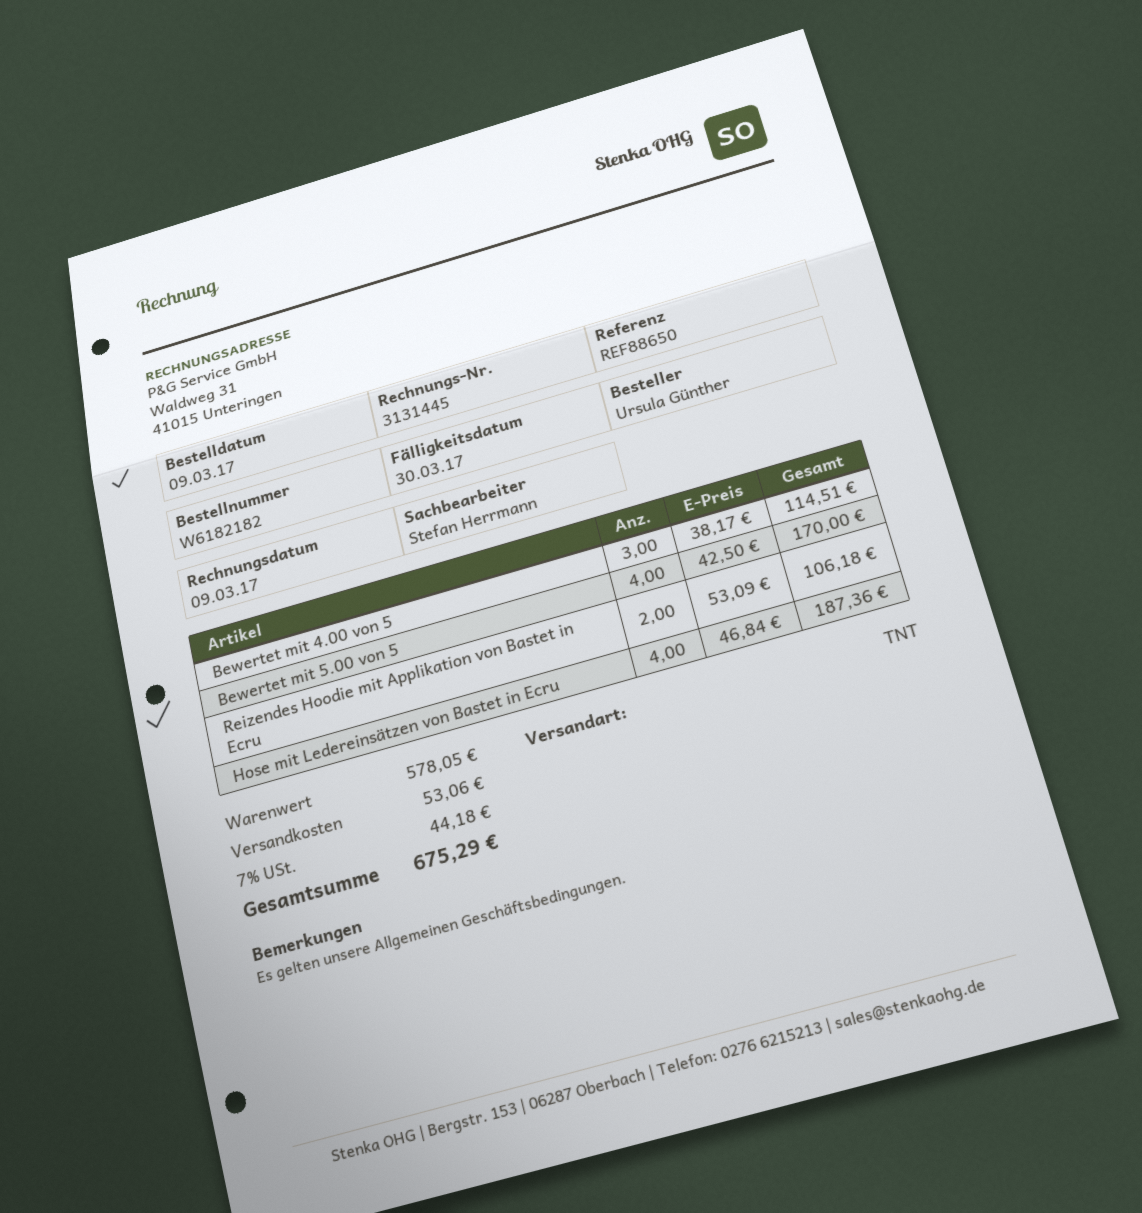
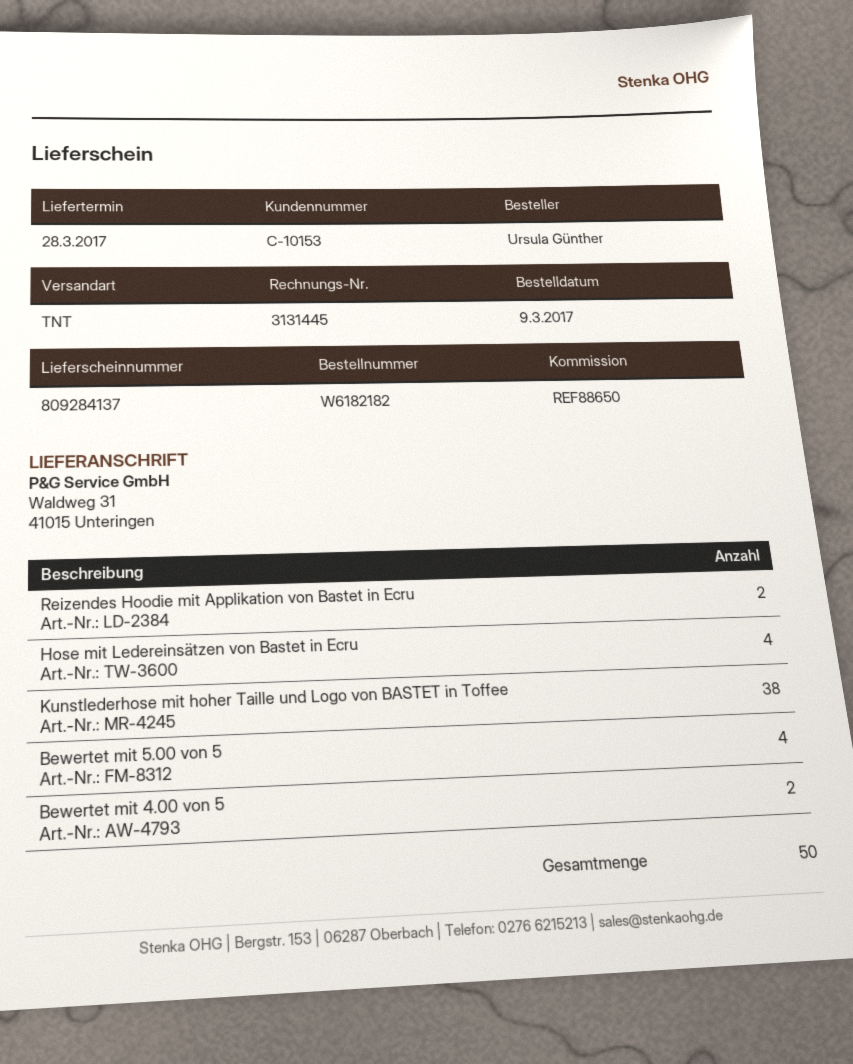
Bewertet mit 4.00 von 5: 3 -> 2
Kunstlederhose mit hoher Taille und Logo von BASTET in Toffee: none -> 38

